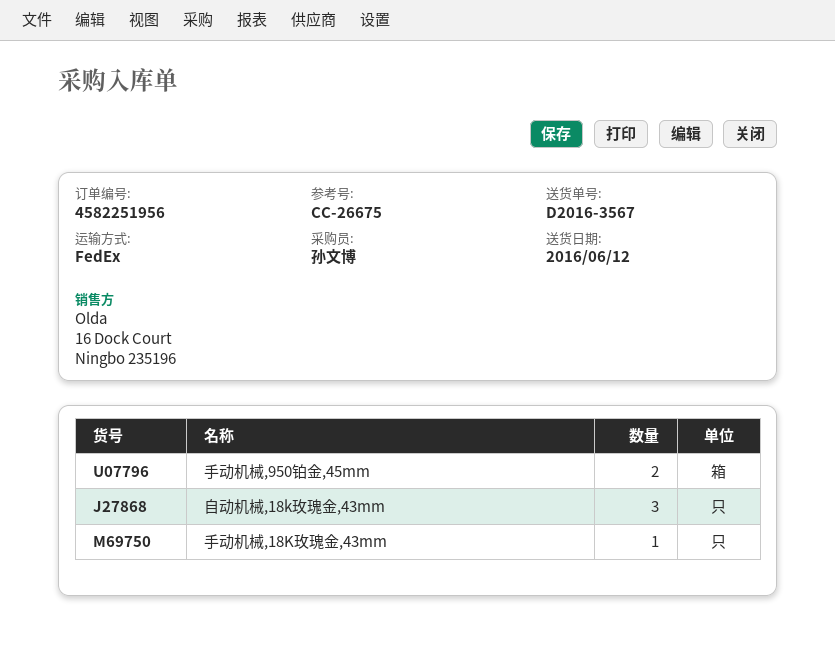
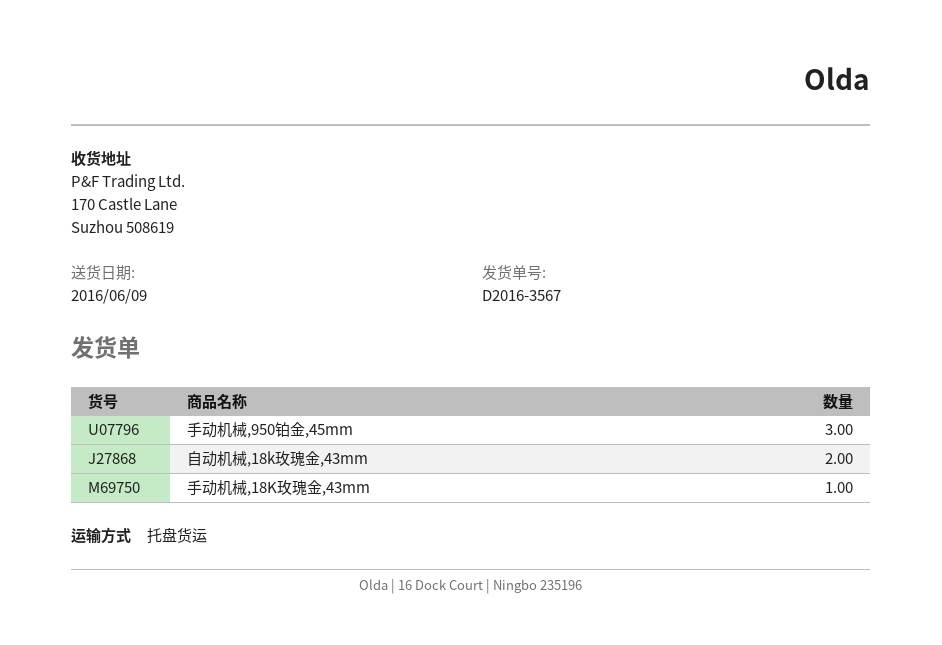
delivery date: 2016-06-12 -> 2016-06-09
shipping method: FedEx -> pallet freight
手动机械,950铂金,45mm: 2 -> 3
自动机械,18k玫瑰金,43mm: 3 -> 2

